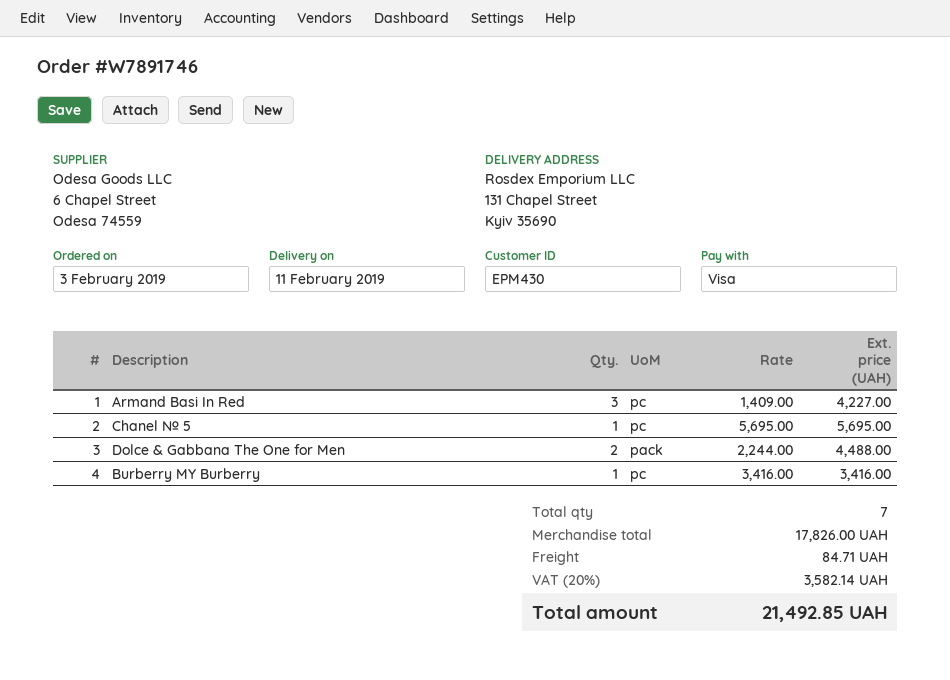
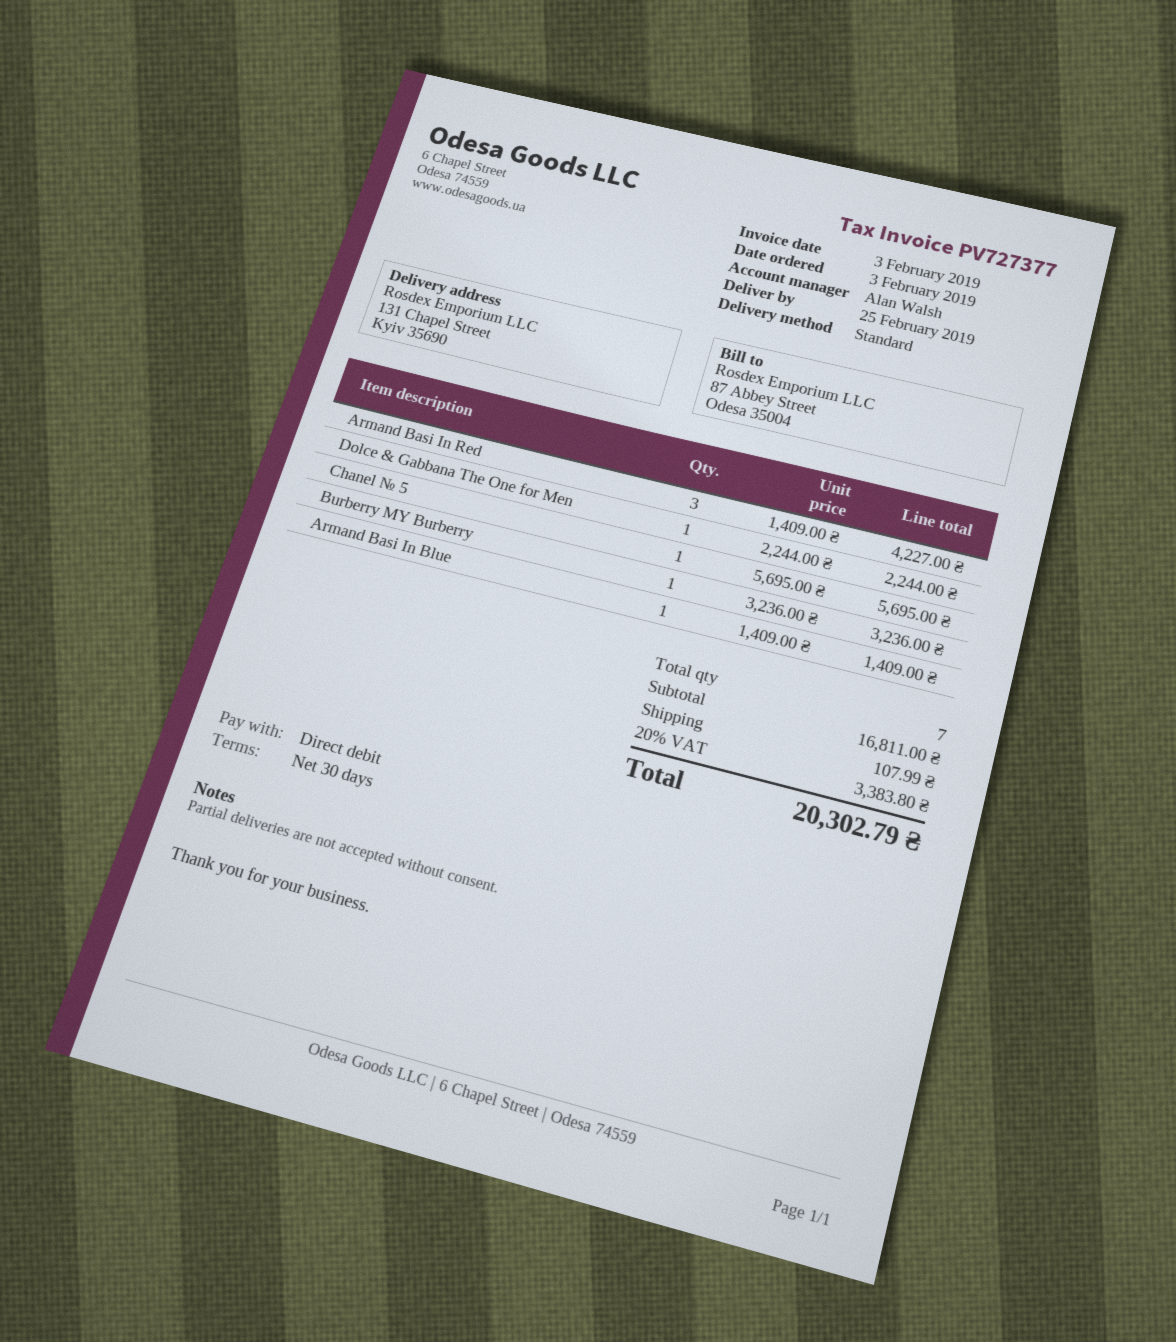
delivery date: 2019-02-11 -> 2019-02-25
payment method: Visa -> direct debit
Dolce & Gabbana The One for Men: 2 x 2244.00 = 4488.00 -> 1 x 2244.00 = 2244.00
Burberry MY Burberry: 1 x 3416.00 = 3416.00 -> 1 x 3236.00 = 3236.00
Armand Basi In Blue: none -> 1 x 1409.00 = 1409.00
subtotal: 17826.00 -> 16811.00
shipping: 84.71 -> 107.99
tax: 20% = 3582.14 -> 20% = 3383.80
total: 21492.85 -> 20302.79

